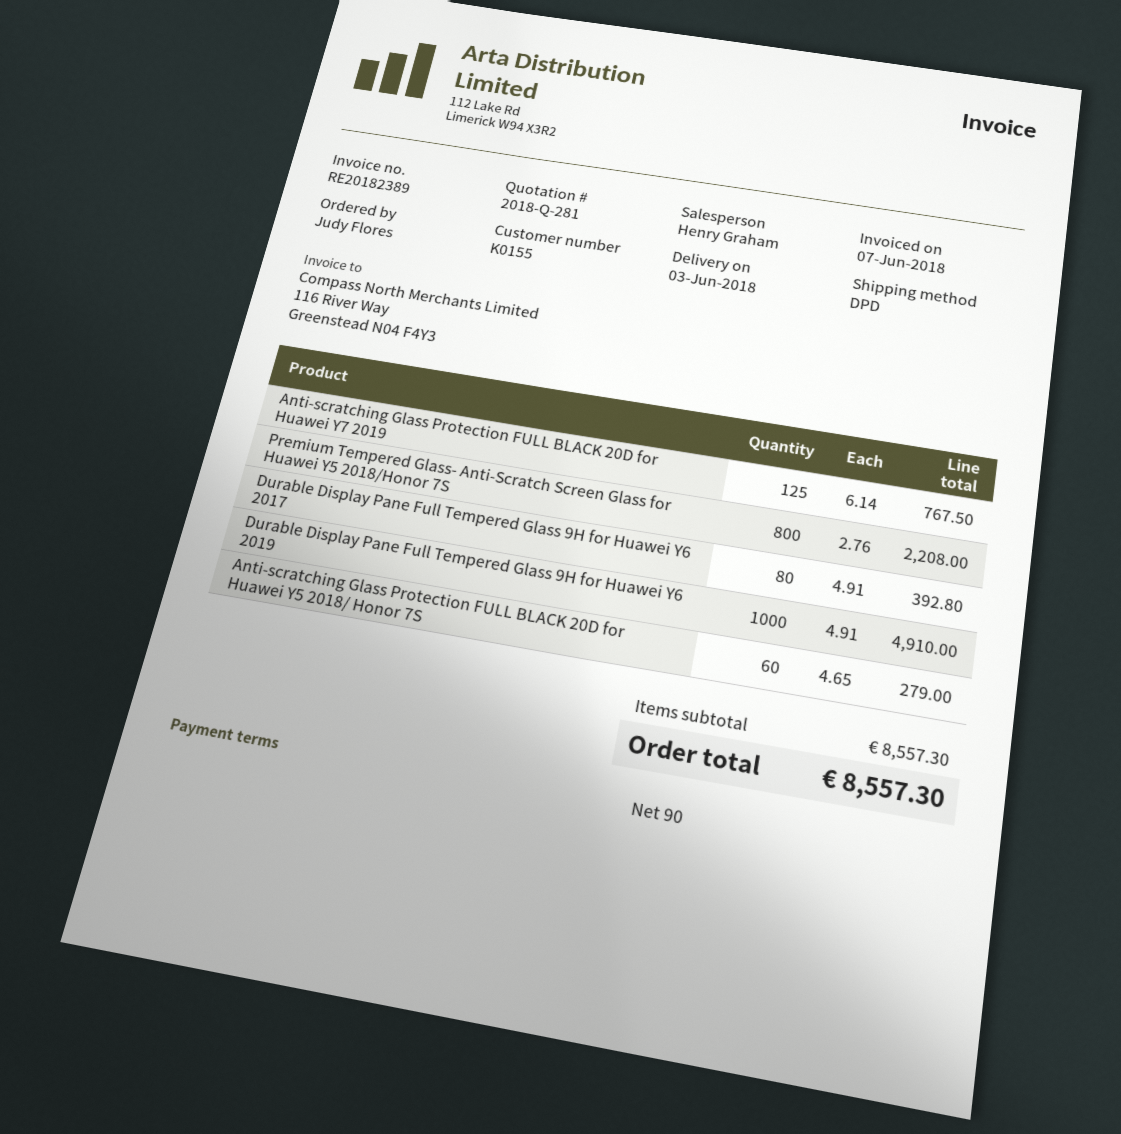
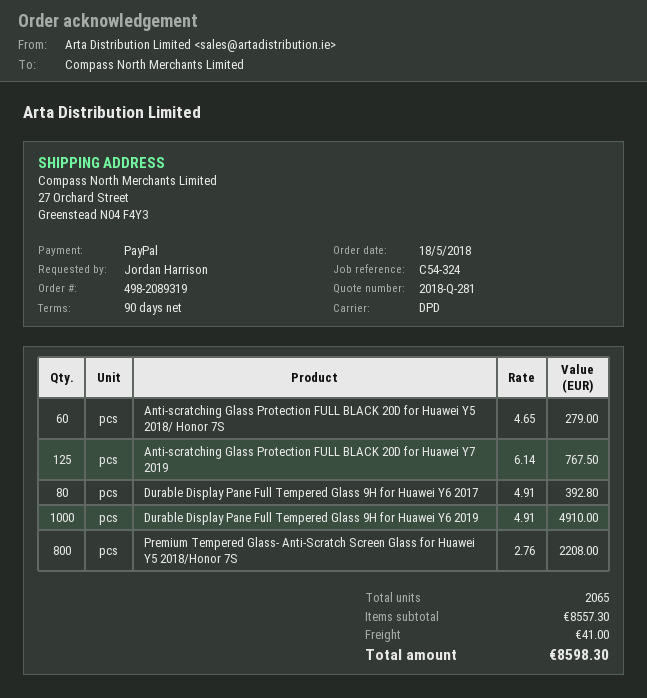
ordered by: Judy Flores -> Jordan Harrison
shipping: none -> 41.00
total: 8557.30 -> 8598.30

